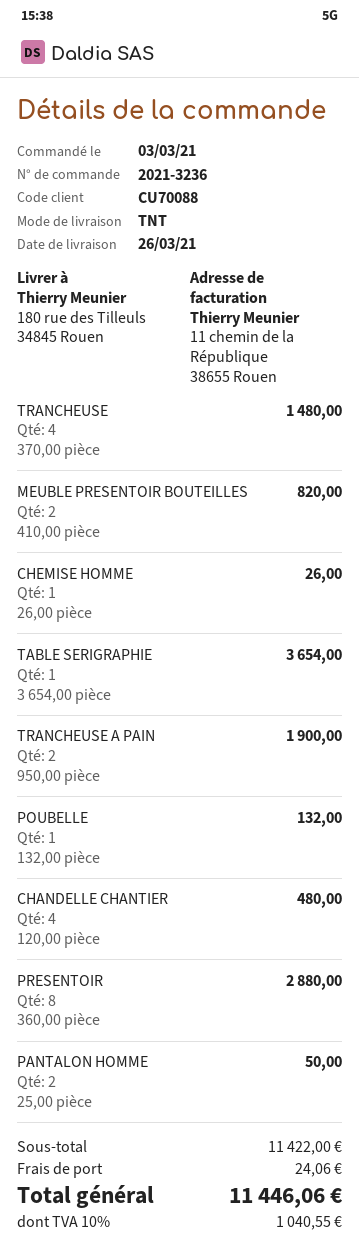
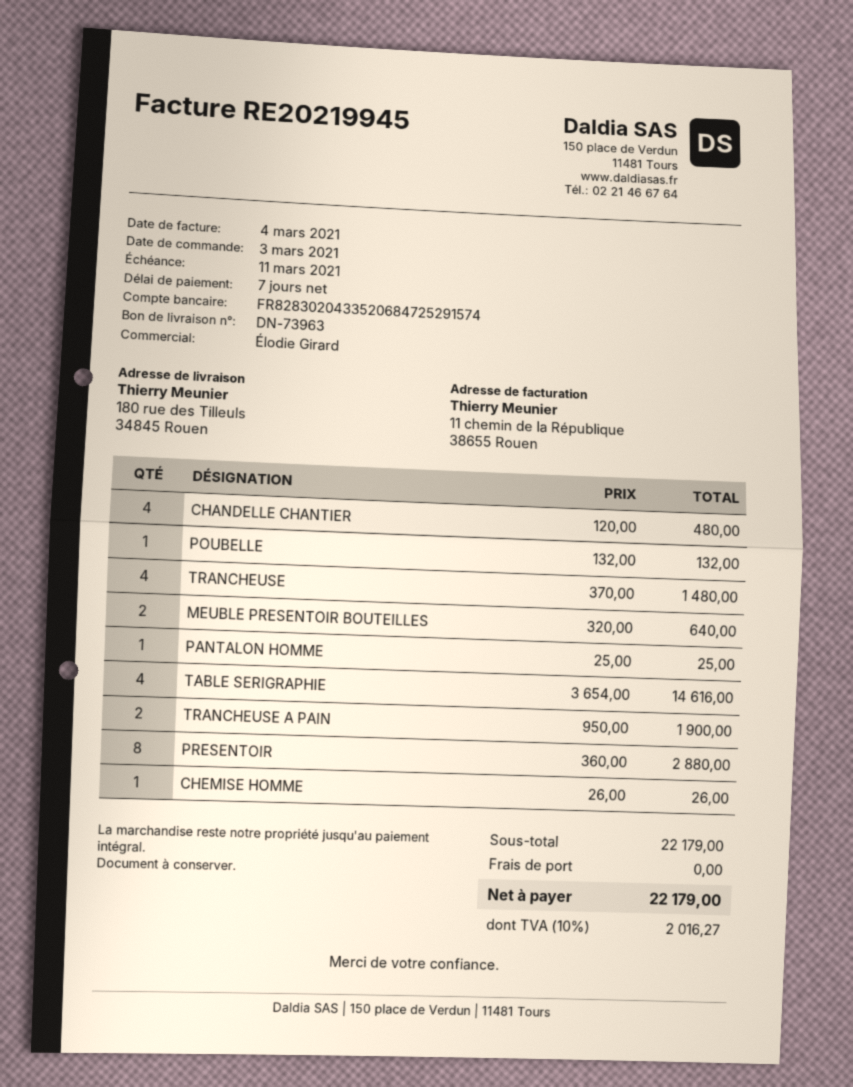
MEUBLE PRESENTOIR BOUTEILLES: 2 x 410.00 = 820.00 -> 2 x 320.00 = 640.00
TABLE SERIGRAPHIE: 1 x 3654.00 = 3654.00 -> 4 x 3654.00 = 14616.00
PANTALON HOMME: 2 x 25.00 = 50.00 -> 1 x 25.00 = 25.00
subtotal: 11422.00 -> 22179.00
shipping: 24.06 -> 0.00
tax: 10% = 1040.55 -> 10% = 2016.27
total: 11446.06 -> 22179.00

